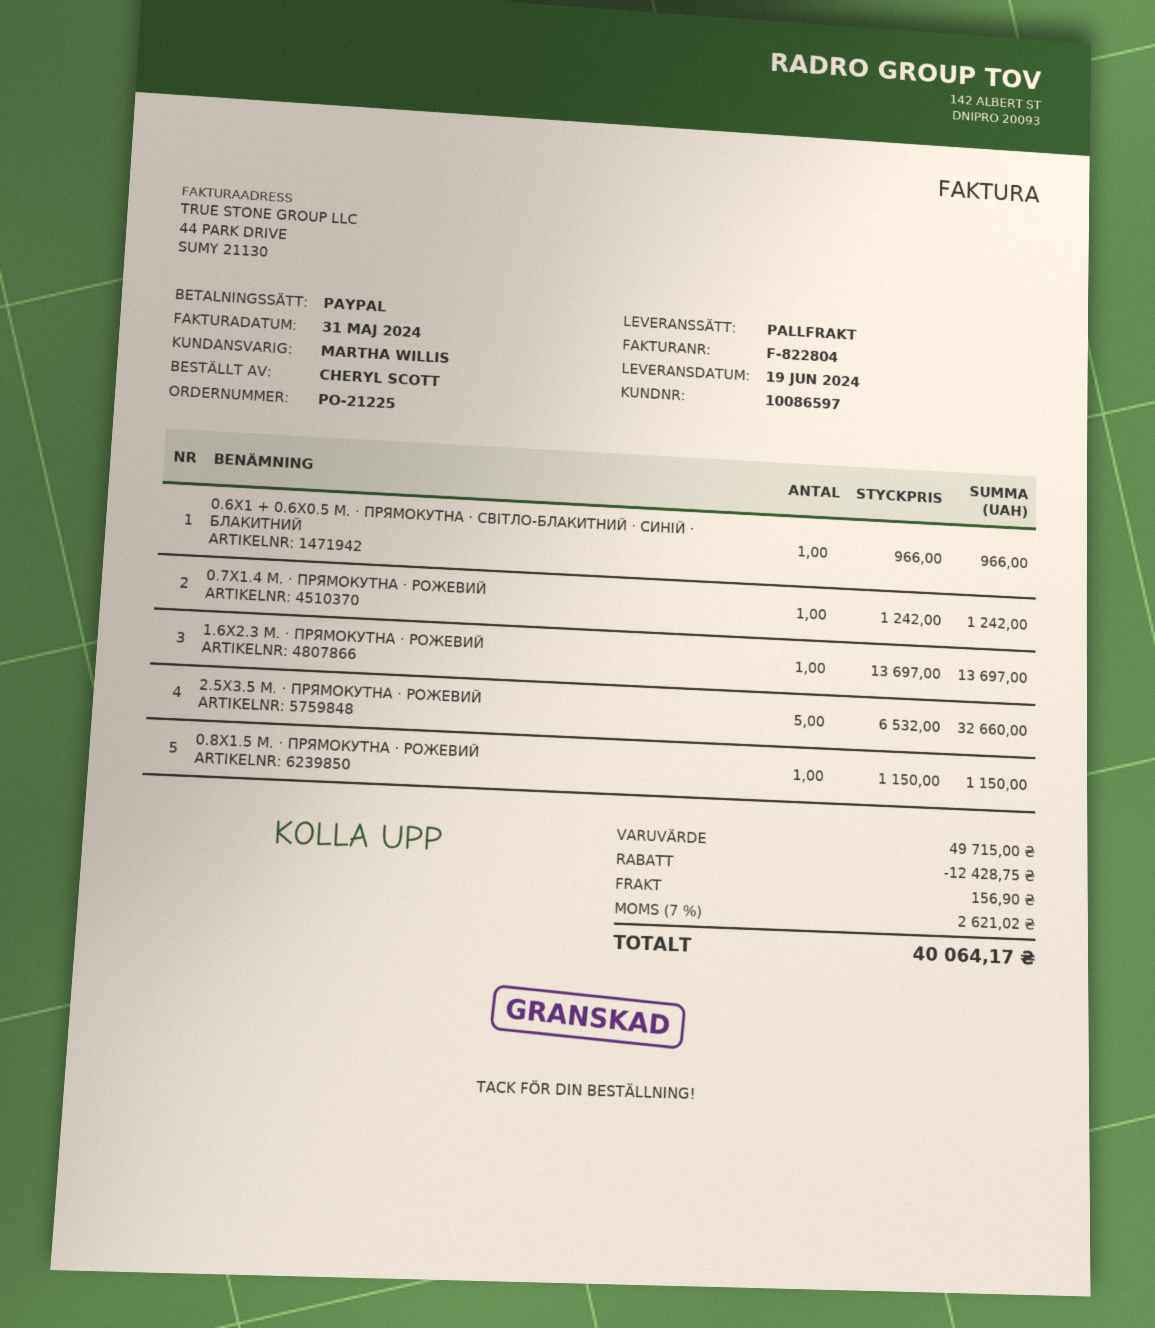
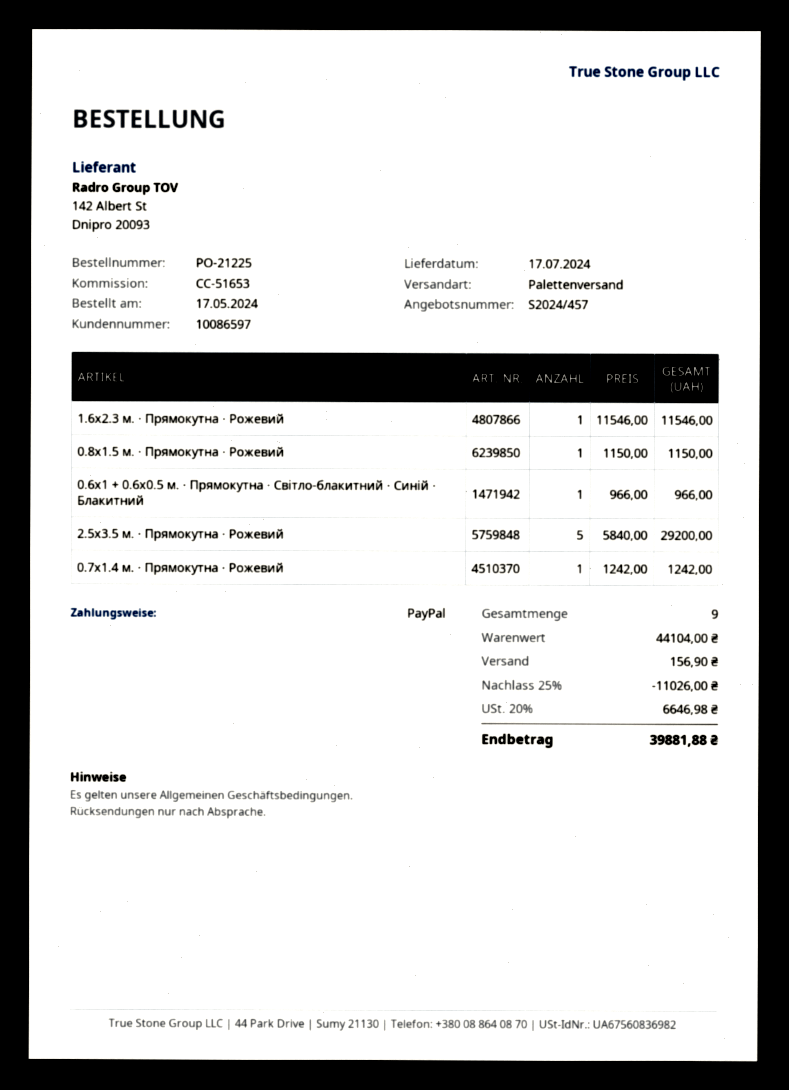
delivery date: 2024-06-19 -> 2024-07-17
1.6X2.3 М. · ПРЯМОКУТНА · РОЖЕВИЙ: 1 x 13697.00 = 13697.00 -> 1 x 11546.00 = 11546.00
2.5X3.5 М. · ПРЯМОКУТНА · РОЖЕВИЙ: 5 x 6532.00 = 32660.00 -> 5 x 5840.00 = 29200.00
subtotal: 49715.00 -> 44104.00
discount: 12428.75 -> 11026.00
tax: 7% = 2621.02 -> 20% = 6646.98
total: 40064.17 -> 39881.88

